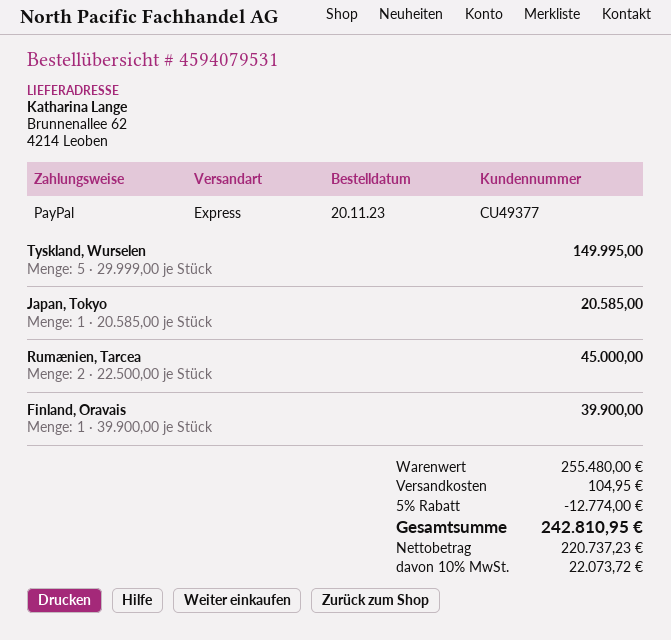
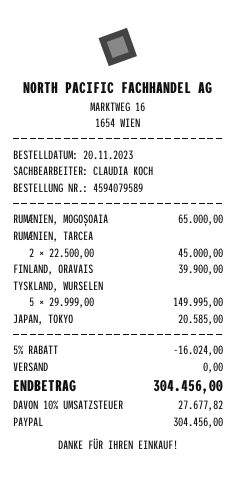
order number: 4594079531 -> 4594079589
RUMÆNIEN, MOGOȘOAIA: none -> 1 x 65000.00 = 65000.00
discount: 5% = 12774.00 -> 5% = 16024.00
shipping: 104.95 -> 0.00
tax: 10% = 22073.72 -> 10% = 27677.82
total: 242810.95 -> 304456.00

